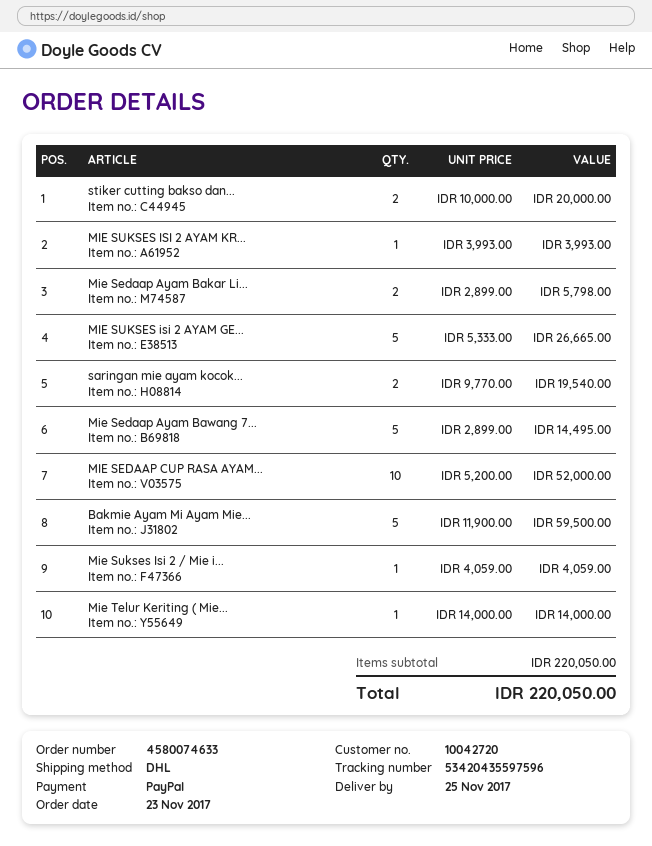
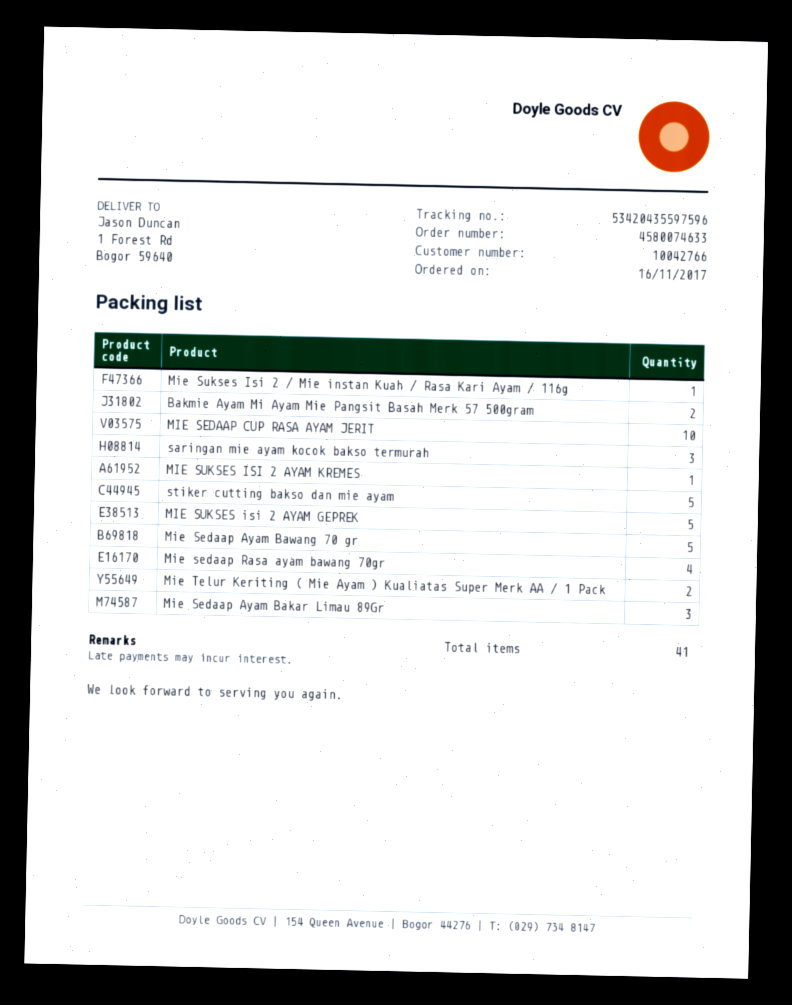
order date: 2017-11-23 -> 2017-11-16
customer number: 10042720 -> 10042766
stiker cutting bakso dan...: 2 -> 5
Mie Sedaap Ayam Bakar Li...: 2 -> 3
saringan mie ayam kocok...: 2 -> 3
Bakmie Ayam Mi Ayam Mie...: 5 -> 2
Mie Telur Keriting ( Mie...: 1 -> 2
Mie sedaap Rasa ayam bawang 70gr: none -> 4

